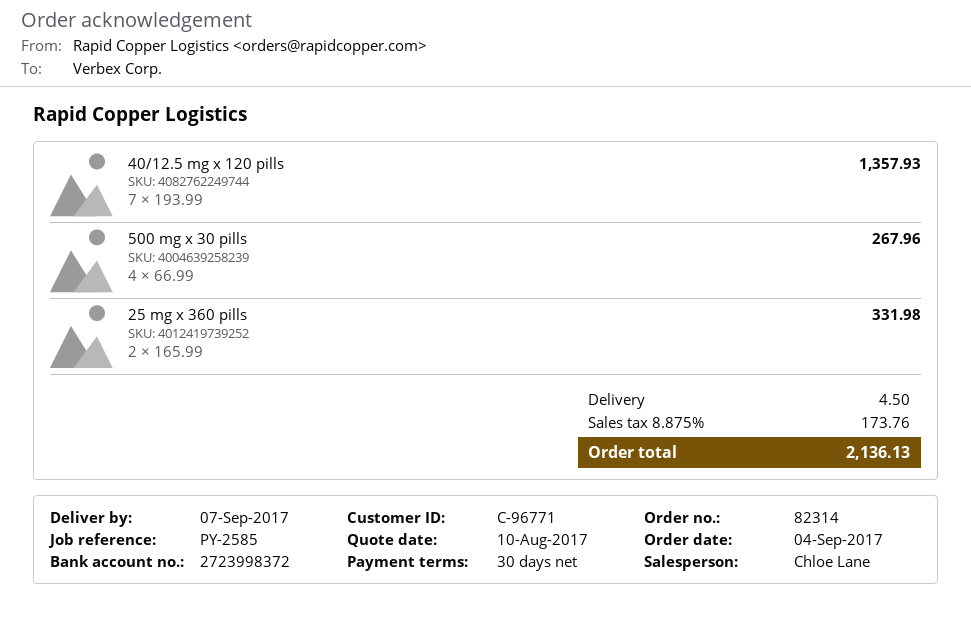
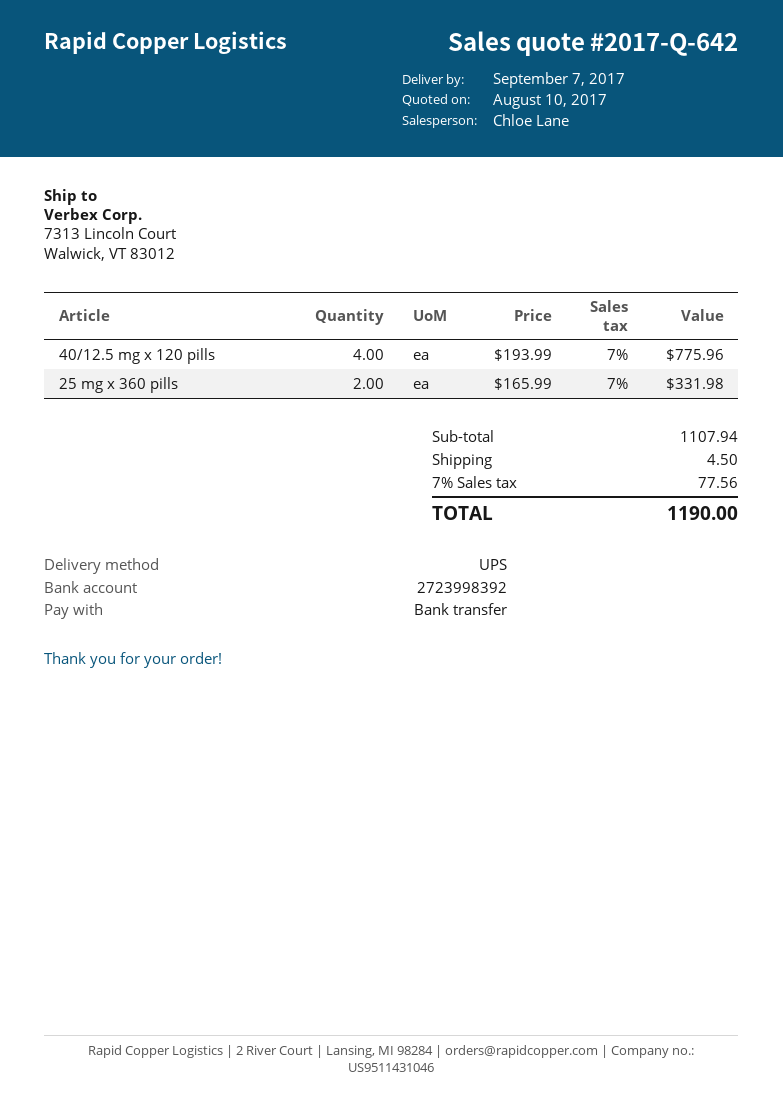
bank account: 2723998372 -> 2723998392
40/12.5 mg x 120 pills: 7 x 193.99 = 1357.93 -> 4 x 193.99 = 775.96
500 mg x 30 pills: 4 x 66.99 = 267.96 -> none
tax: 8.875% = 173.76 -> 7% = 77.56
total: 2136.13 -> 1190.00

